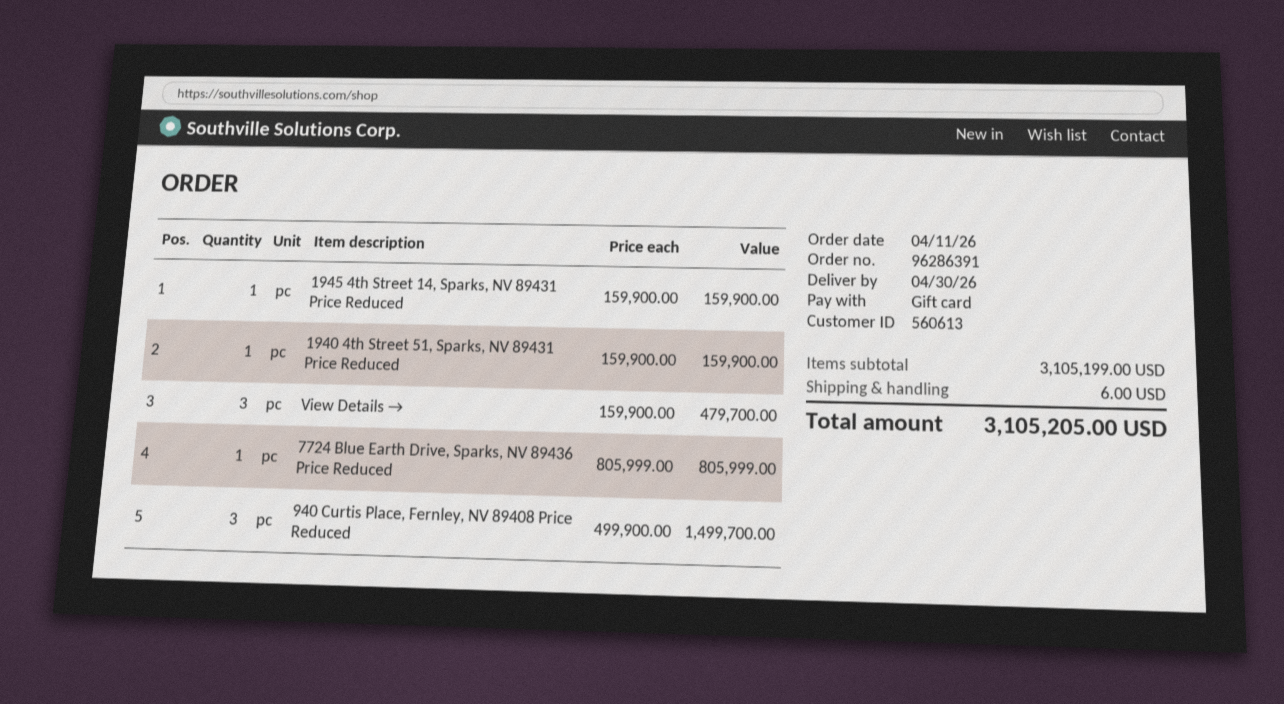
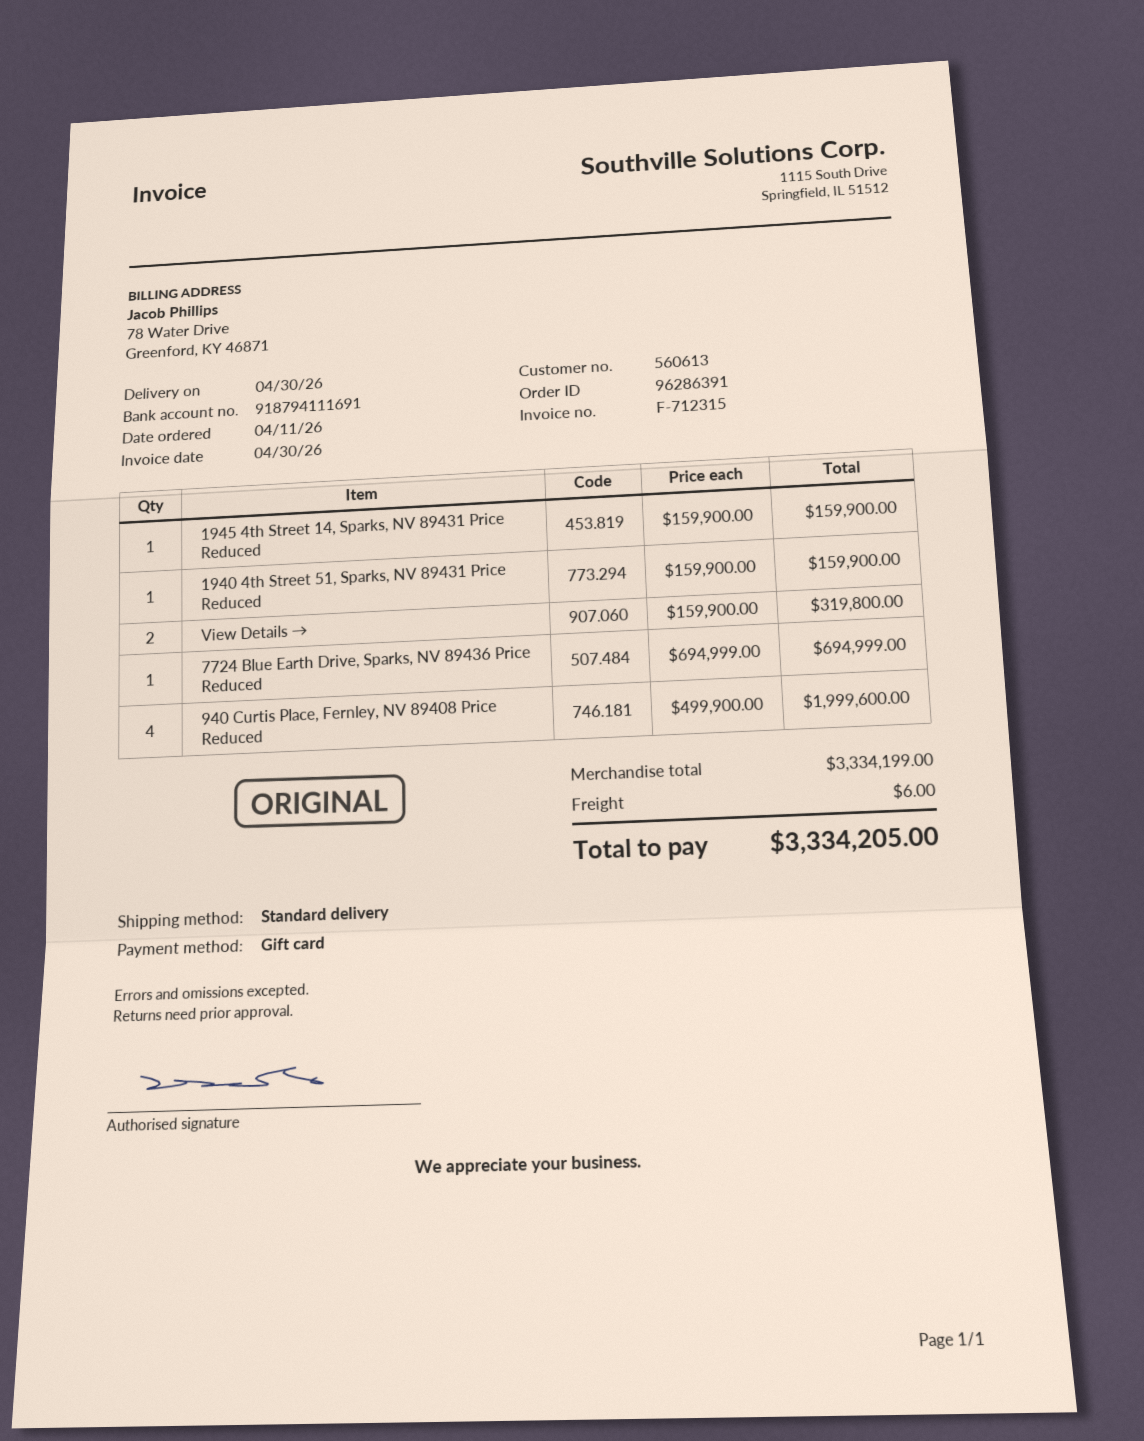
View Details →: 3 x 159900.00 = 479700.00 -> 2 x 159900.00 = 319800.00
7724 Blue Earth Drive, Sparks, NV 89436 Price Reduced: 1 x 805999.00 = 805999.00 -> 1 x 694999.00 = 694999.00
940 Curtis Place, Fernley, NV 89408 Price Reduced: 3 x 499900.00 = 1499700.00 -> 4 x 499900.00 = 1999600.00
subtotal: 3105199.00 -> 3334199.00
total: 3105205.00 -> 3334205.00

